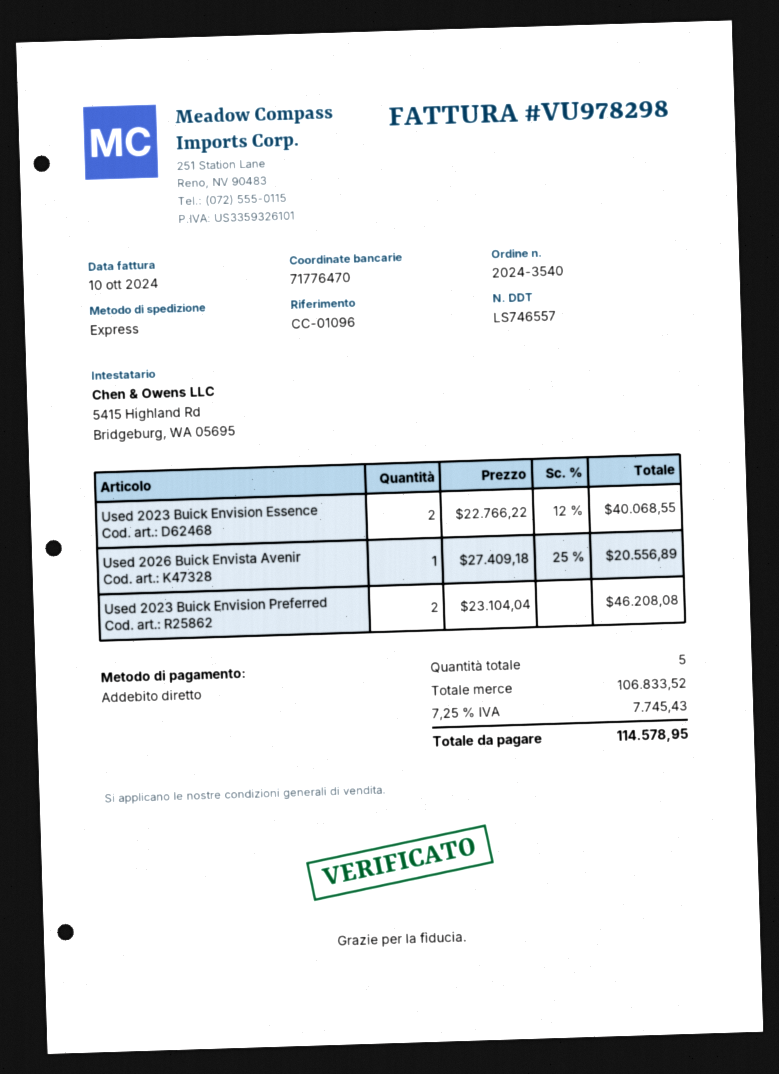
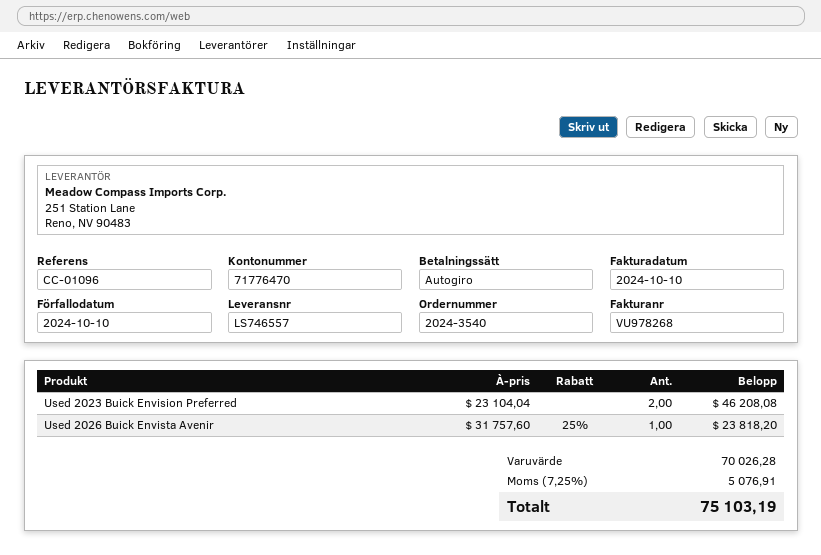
invoice number: VU978298 -> VU978268
Used 2023 Buick Envision Essence: 2 x 22766.22 - 12% = 40068.55 -> none
Used 2026 Buick Envista Avenir: 1 x 27409.18 - 25% = 20556.89 -> 1 x 31757.60 - 25% = 23818.20
subtotal: 106833.52 -> 70026.28
tax: 7.25% = 7745.43 -> 7.25% = 5076.91
total: 114578.95 -> 75103.19

